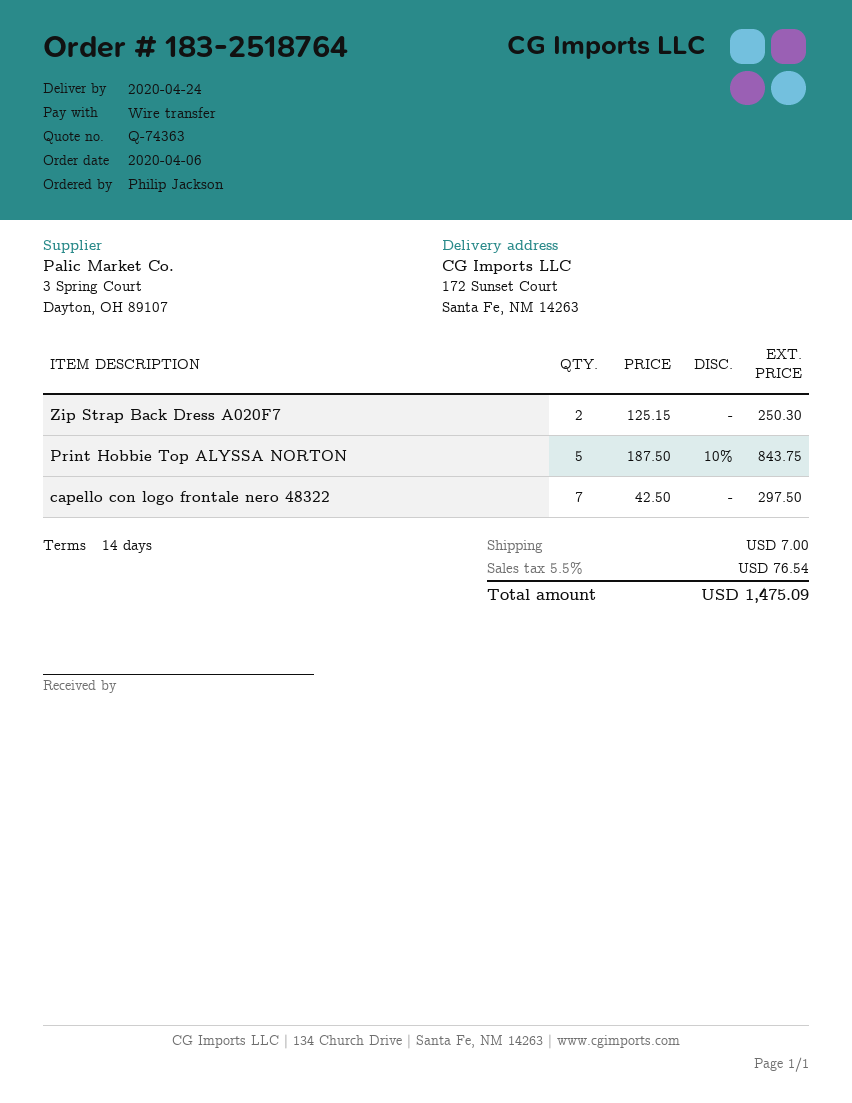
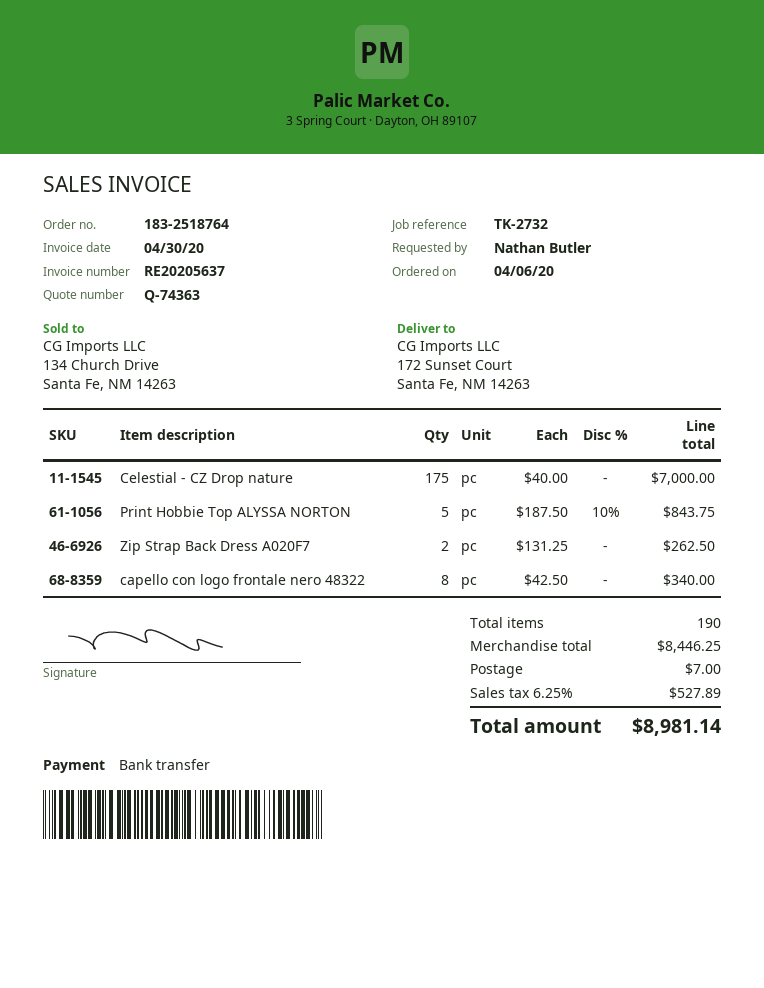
ordered by: Philip Jackson -> Nathan Butler
Zip Strap Back Dress A020F7: 2 x 125.15 = 250.30 -> 2 x 131.25 = 262.50
capello con logo frontale nero 48322: 7 x 42.50 = 297.50 -> 8 x 42.50 = 340.00
Celestial - CZ Drop nature: none -> 175 x 40.00 = 7000.00
tax: 5.5% = 76.54 -> 6.25% = 527.89
total: 1475.09 -> 8981.14

